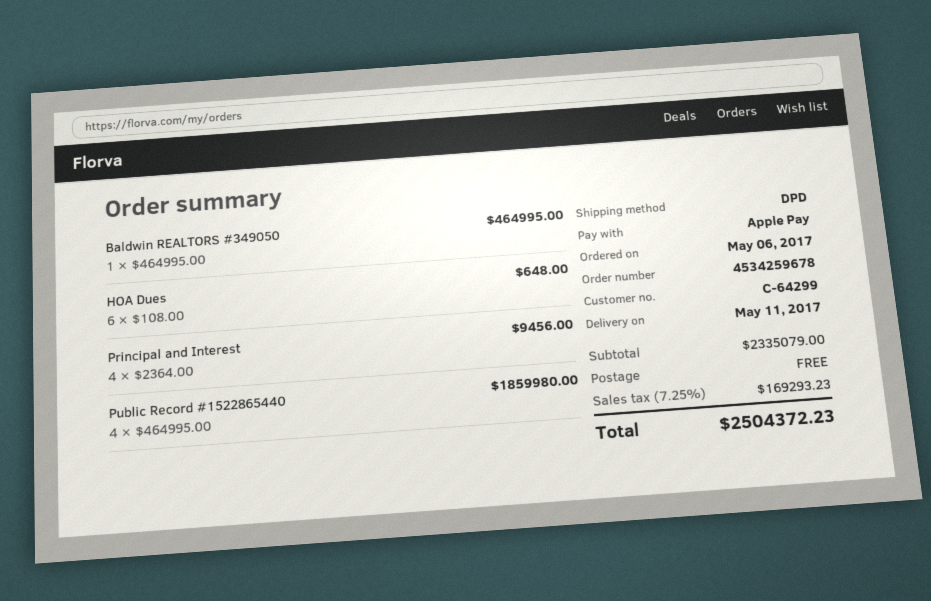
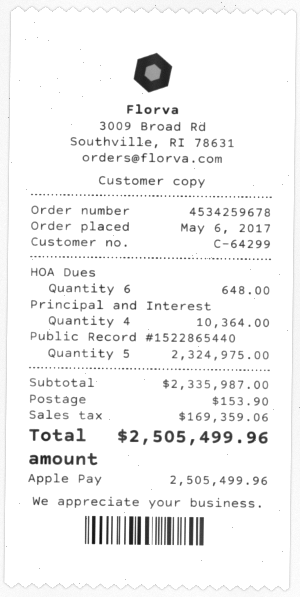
Baldwin REALTORS #349050: 1 for 464995.00 -> none
Principal and Interest: 4 for 9456.00 -> 4 for 10364.00
Public Record #1522865440: 4 for 1859980.00 -> 5 for 2324975.00
subtotal: 2335079.00 -> 2335987.00
shipping: 0.00 -> 153.90
tax: 169293.23 -> 169359.06
total: 2504372.23 -> 2505499.96

